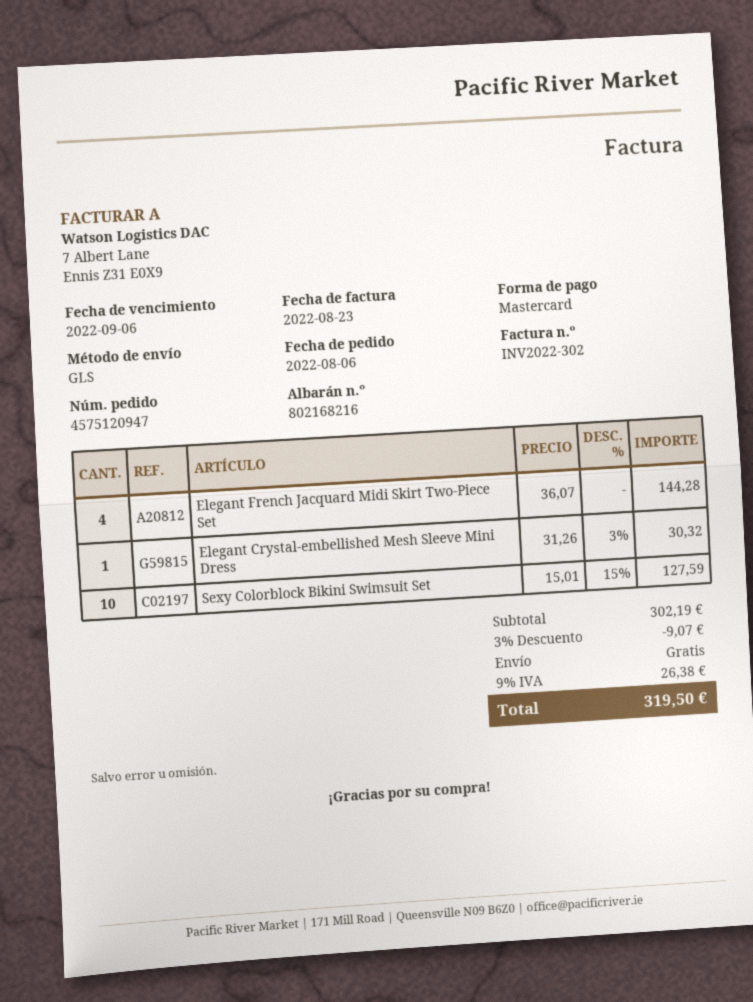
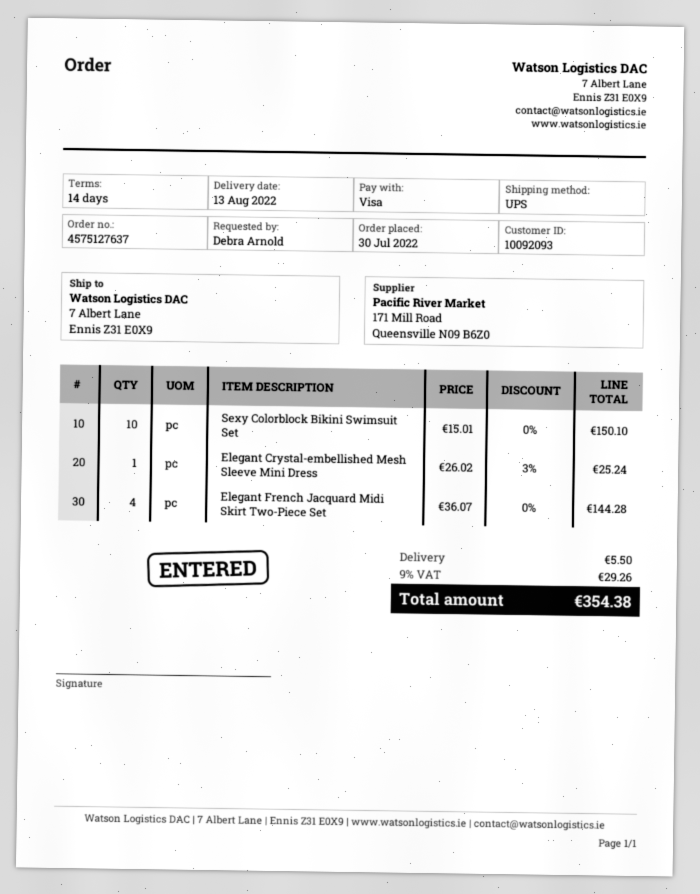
order number: 4575120947 -> 4575127637
order date: 2022-08-06 -> 2022-07-30
payment method: Mastercard -> Visa
shipping method: GLS -> UPS
Elegant Crystal-embellished Mesh Sleeve Mini Dress: 1 x 31.26 - 3% = 30.32 -> 1 x 26.02 - 3% = 25.24
Sexy Colorblock Bikini Swimsuit Set: 10 x 15.01 - 15% = 127.59 -> 10 x 15.01 = 150.10
discount: 3% = 9.07 -> none
shipping: 0.00 -> 5.50
tax: 9% = 26.38 -> 9% = 29.26
total: 319.50 -> 354.38

